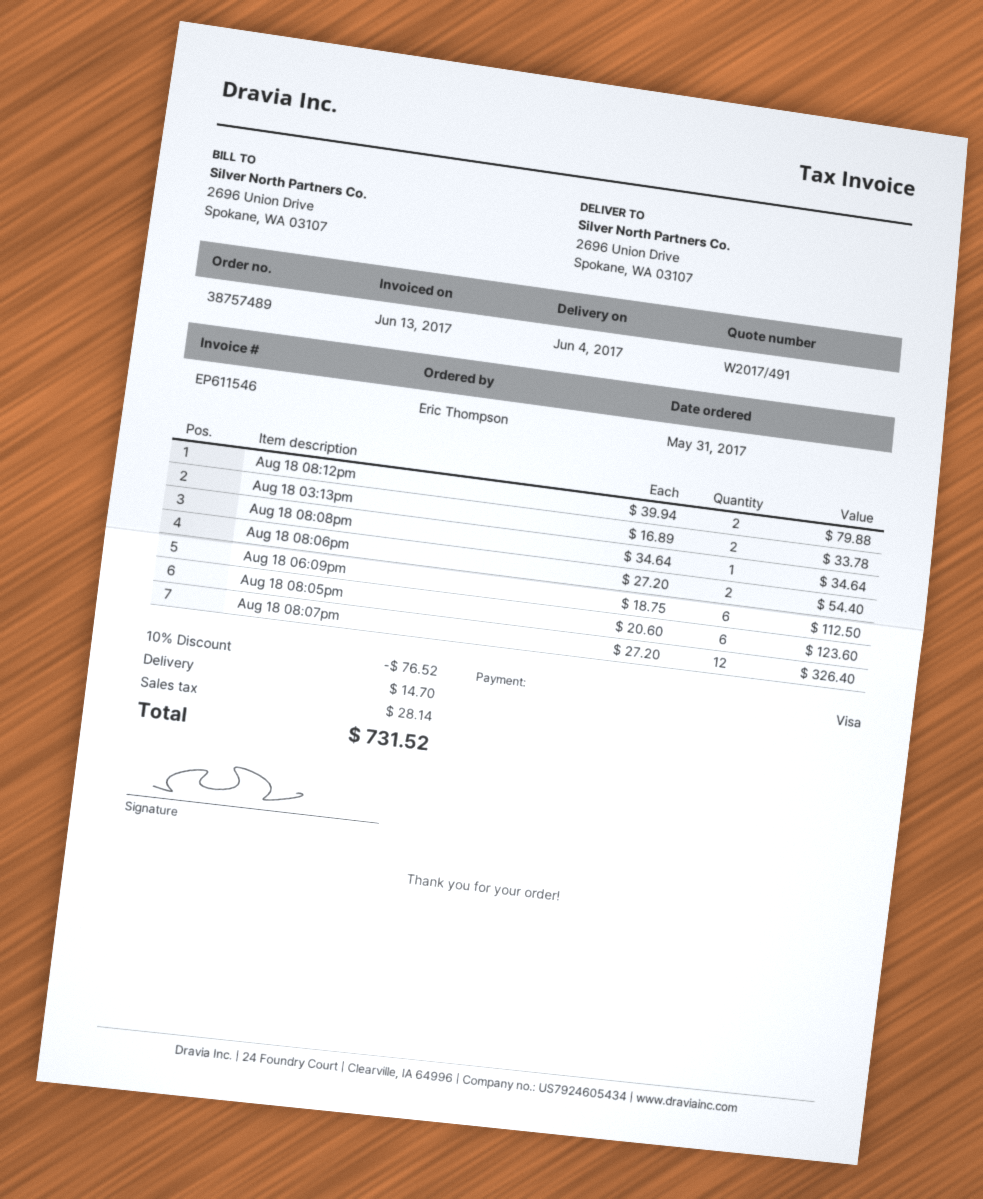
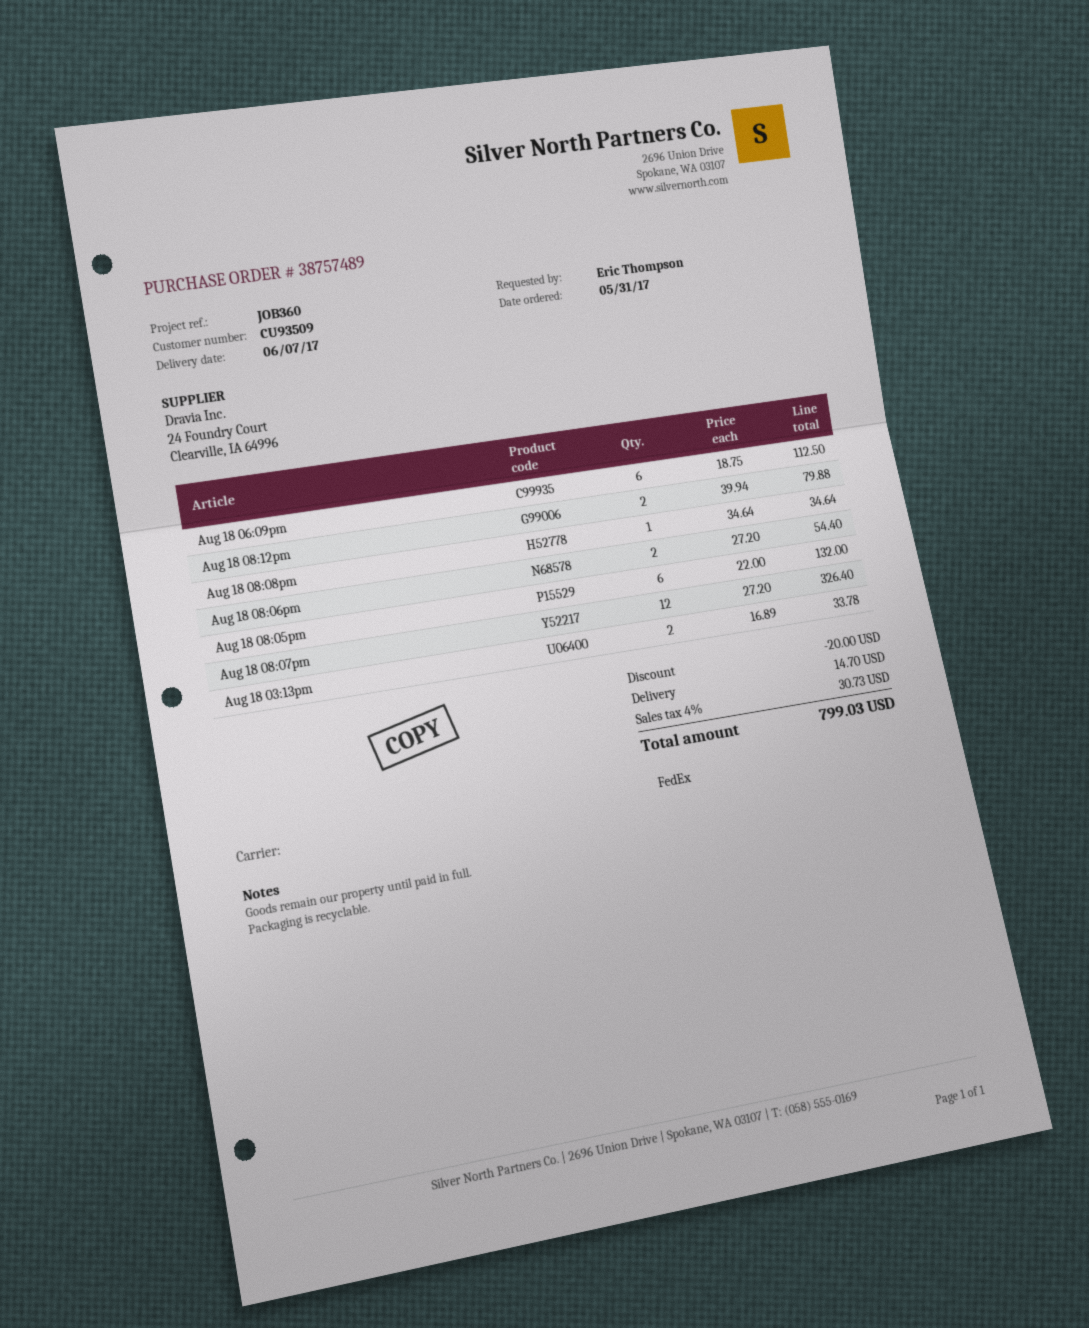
delivery date: 2017-06-04 -> 2017-06-07
Aug 18 08:05pm: 6 x 20.60 = 123.60 -> 6 x 22.00 = 132.00
discount: 76.52 -> 20.00
tax: 28.14 -> 30.73
total: 731.52 -> 799.03

